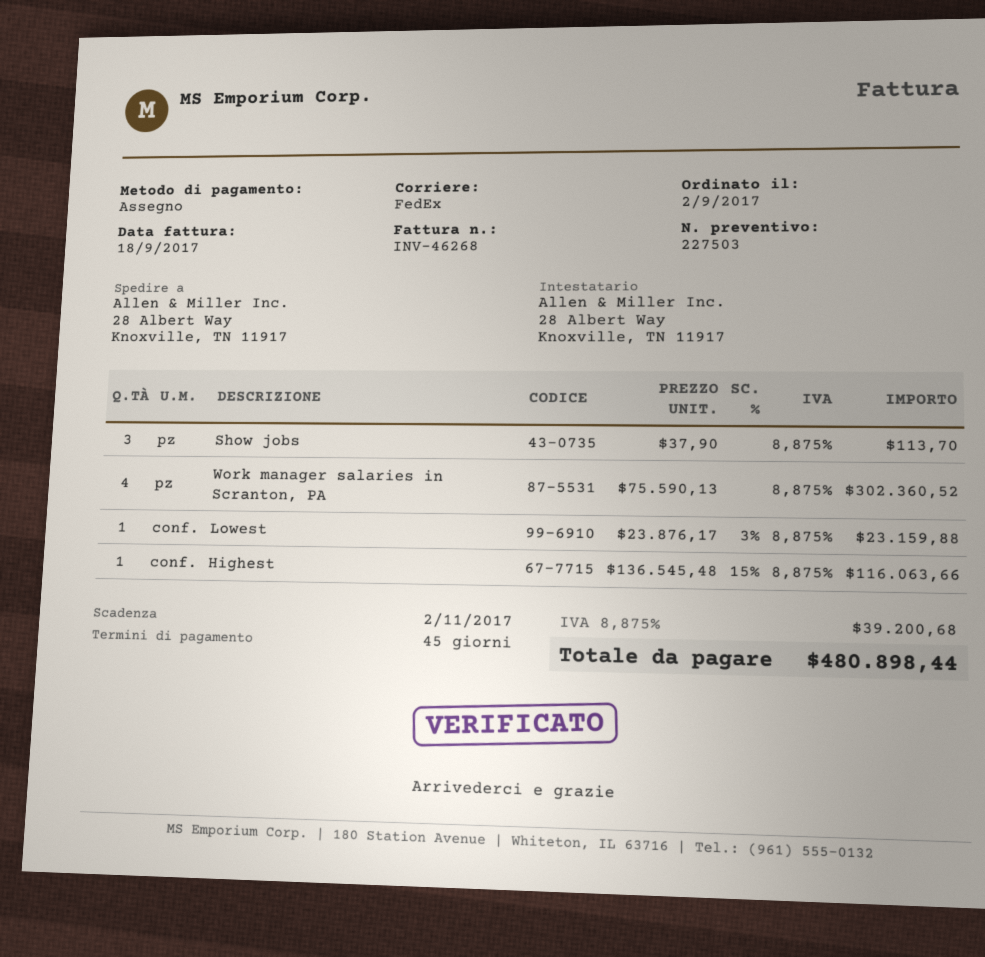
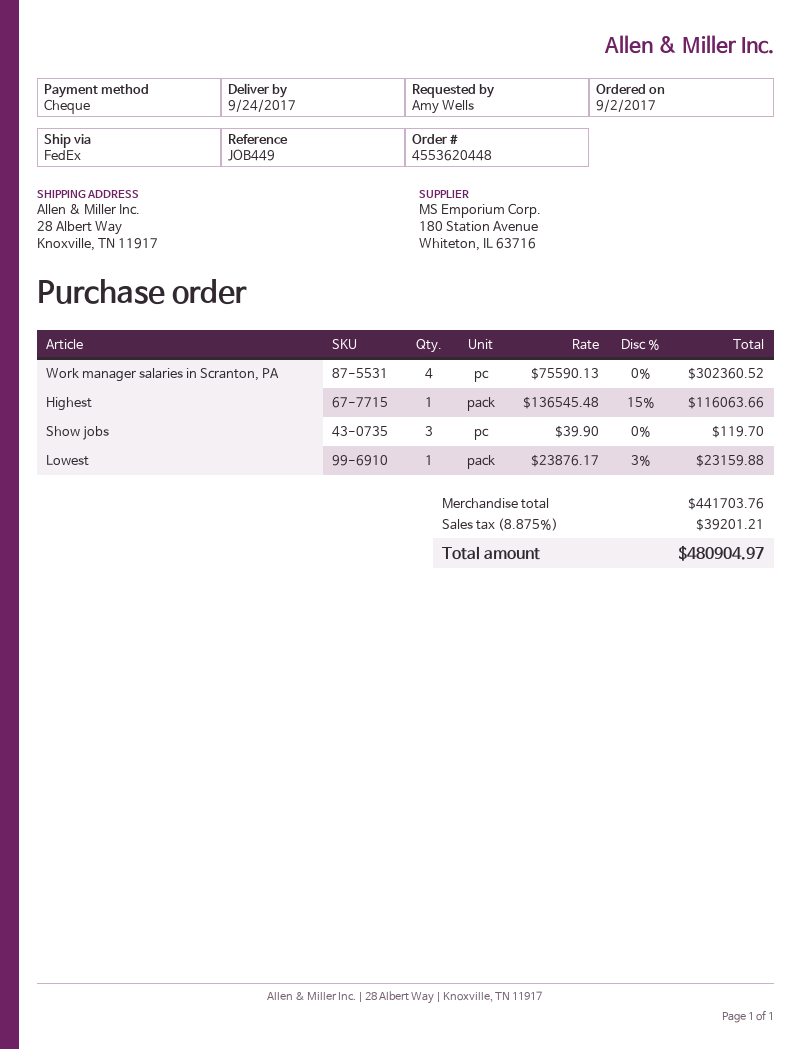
Show jobs: 3 x 37.90 = 113.70 -> 3 x 39.90 = 119.70
tax: 8.875% = 39200.68 -> 8.875% = 39201.21
total: 480898.44 -> 480904.97

